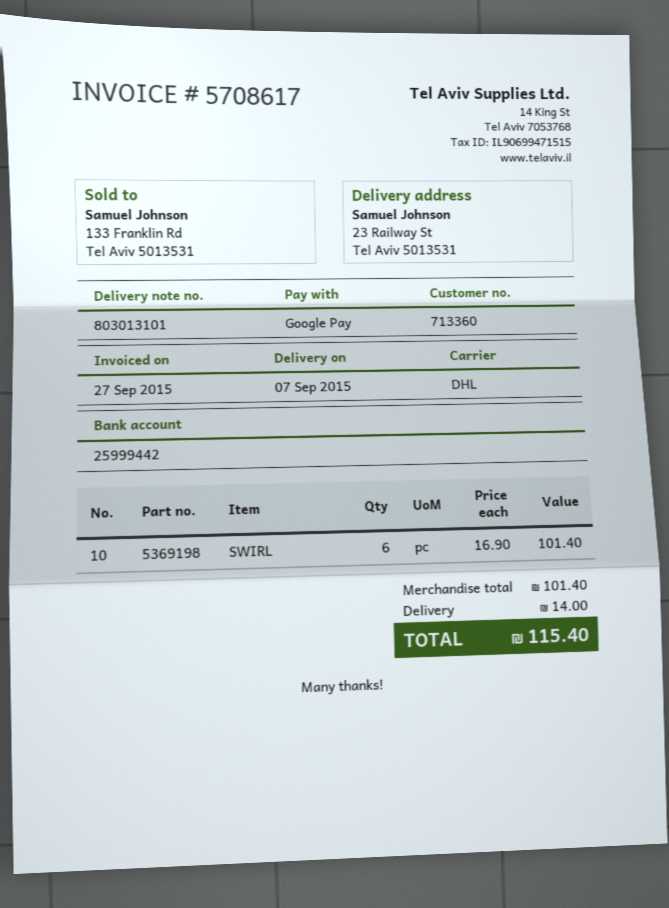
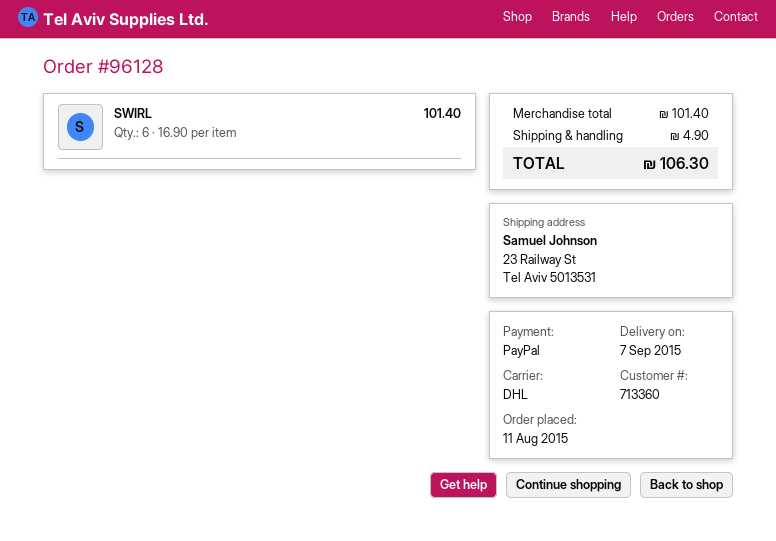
payment method: Google Pay -> PayPal
shipping: 14.00 -> 4.90
total: 115.40 -> 106.30

